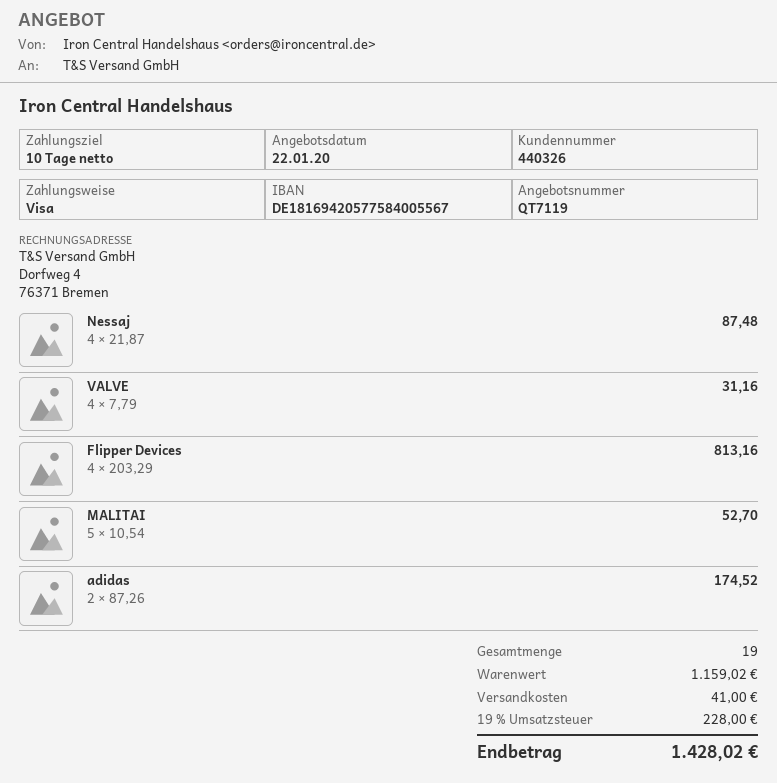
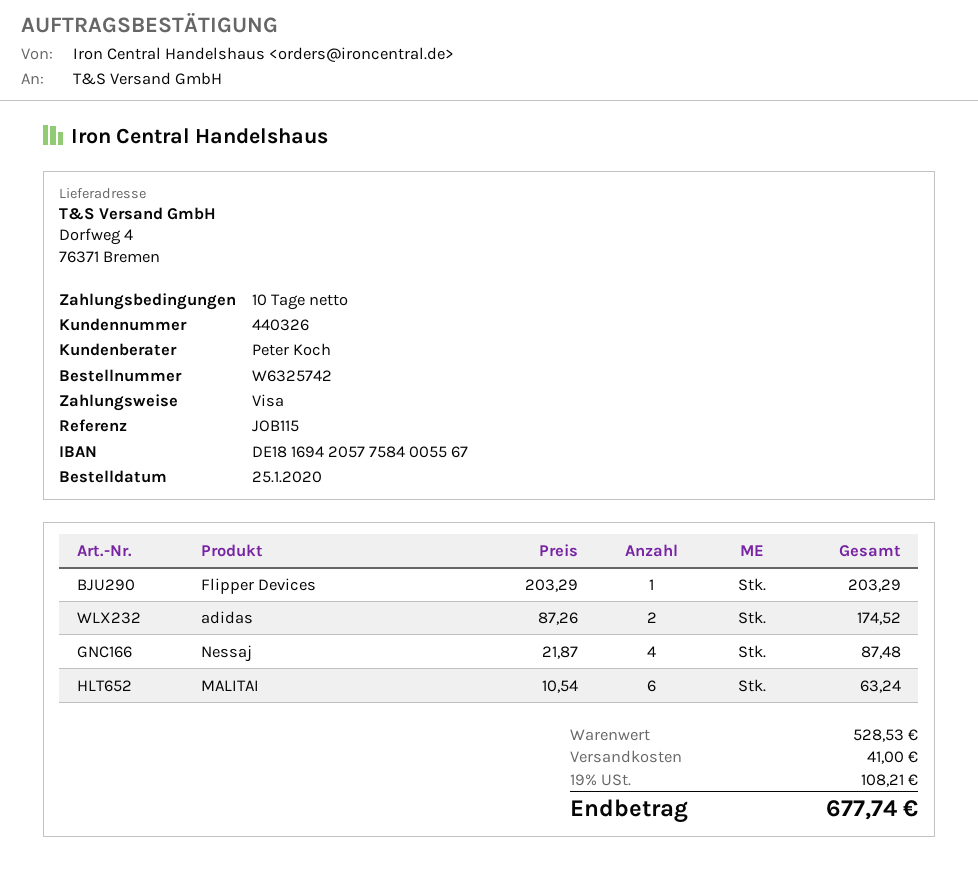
VALVE: 4 x 7.79 = 31.16 -> none
Flipper Devices: 4 x 203.29 = 813.16 -> 1 x 203.29 = 203.29
MALITAI: 5 x 10.54 = 52.70 -> 6 x 10.54 = 63.24
subtotal: 1159.02 -> 528.53
tax: 19% = 228.00 -> 19% = 108.21
total: 1428.02 -> 677.74

